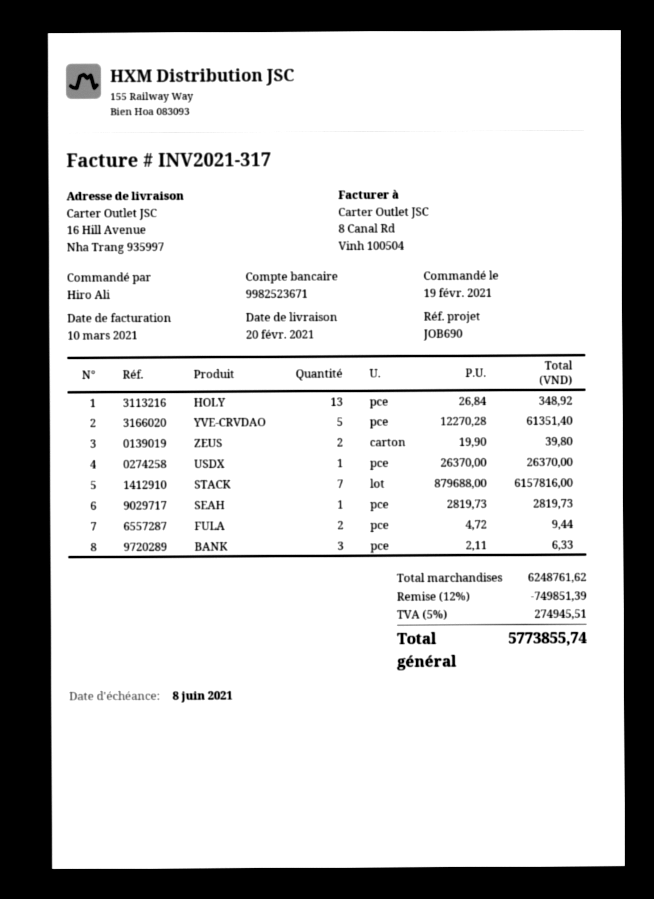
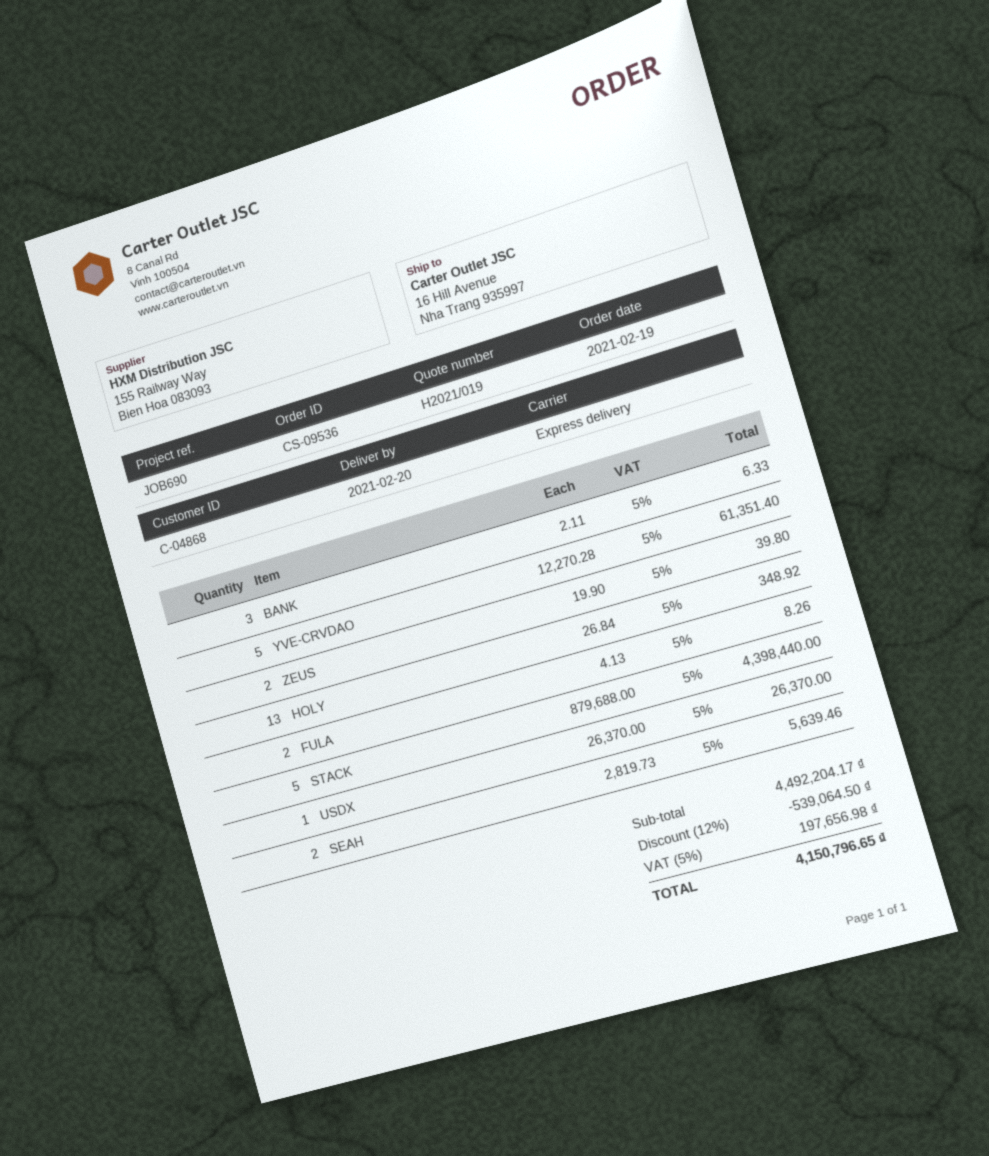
STACK: 7 x 879688.00 = 6157816.00 -> 5 x 879688.00 = 4398440.00
SEAH: 1 x 2819.73 = 2819.73 -> 2 x 2819.73 = 5639.46
FULA: 2 x 4.72 = 9.44 -> 2 x 4.13 = 8.26
subtotal: 6248761.62 -> 4492204.17
discount: 12% = 749851.39 -> 12% = 539064.50
tax: 5% = 274945.51 -> 5% = 197656.98
total: 5773855.74 -> 4150796.65

